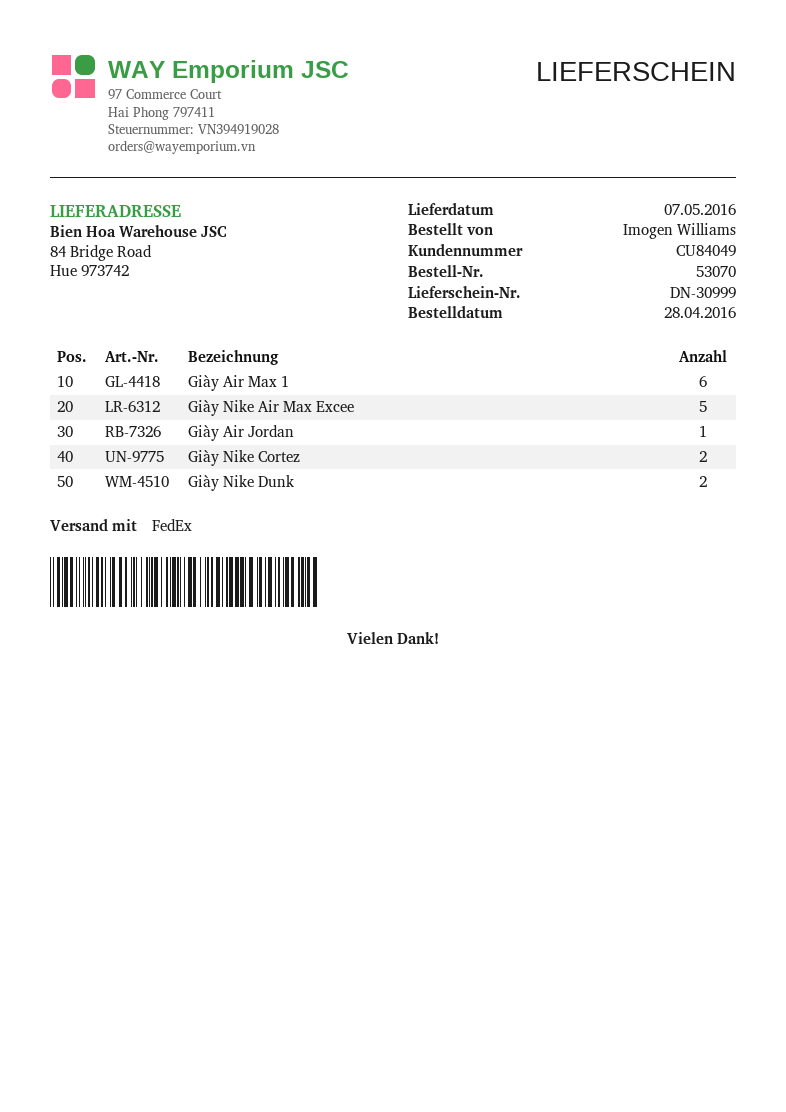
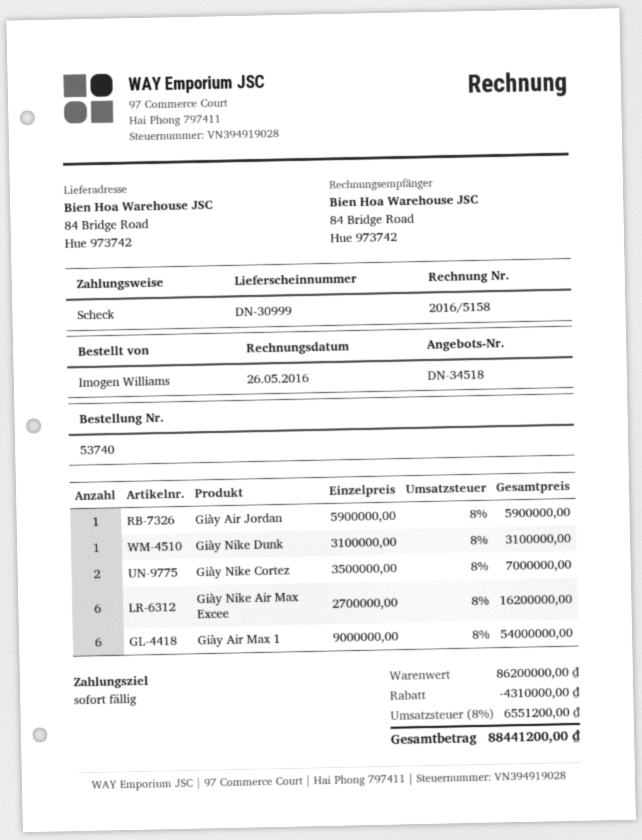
order number: 53070 -> 53740
Giày Nike Air Max Excee: 5 -> 6
Giày Nike Dunk: 2 -> 1

